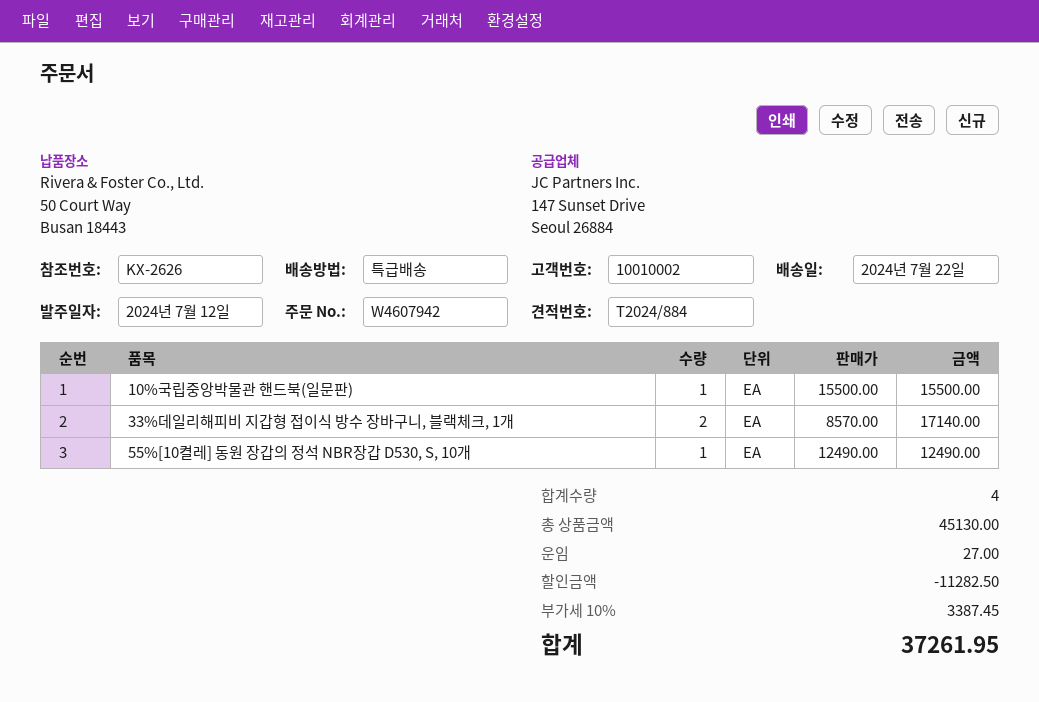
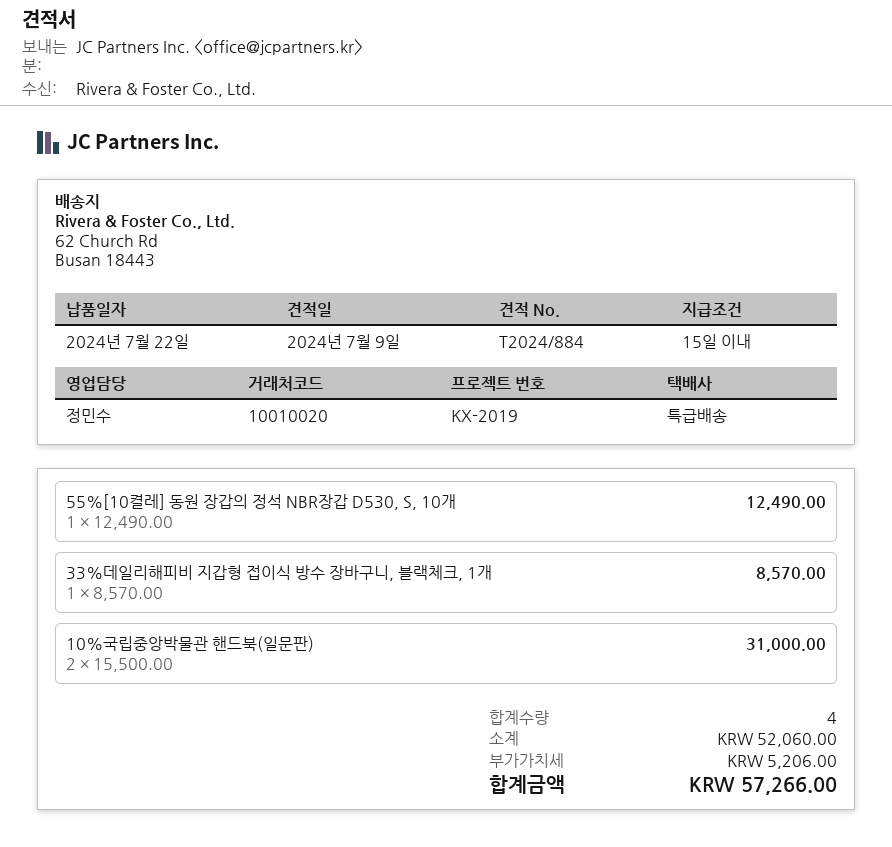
customer number: 10010002 -> 10010020
reference: KX-2626 -> KX-2019
ship to: 50 Court Way, Busan 18443 -> 62 Church Rd, Busan 18443
10%국립중앙박물관 핸드북(일문판): 1 x 15500.00 = 15500.00 -> 2 x 15500.00 = 31000.00
33%데일리해피비 지갑형 접이식 방수 장바구니, 블랙체크, 1개: 2 x 8570.00 = 17140.00 -> 1 x 8570.00 = 8570.00
subtotal: 45130.00 -> 52060.00
discount: 11282.50 -> none
shipping: 27.00 -> none
tax: 3387.45 -> 5206.00
total: 37261.95 -> 57266.00

